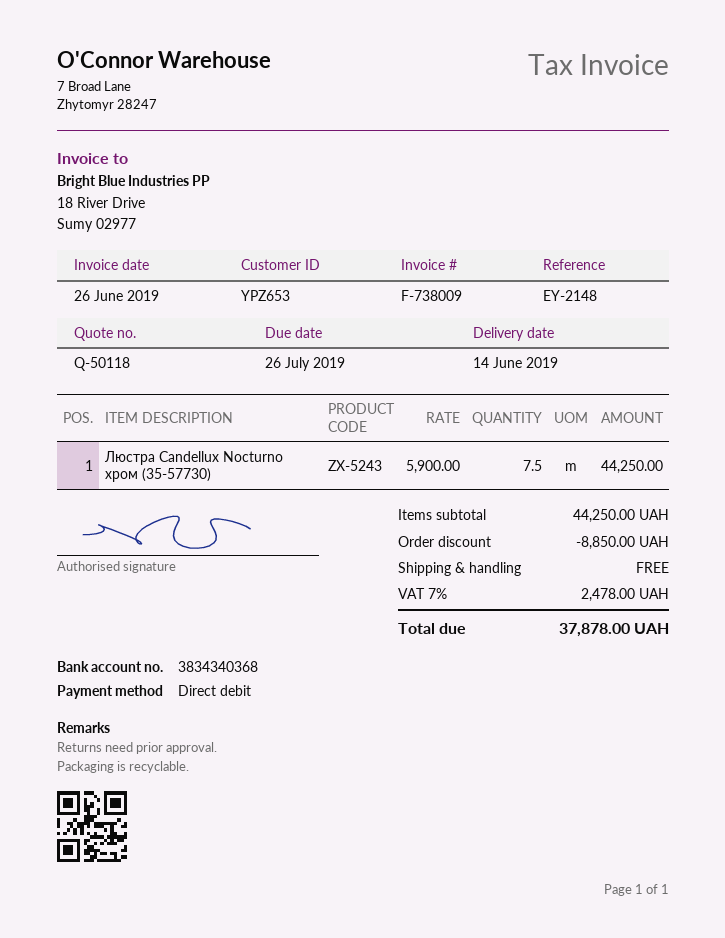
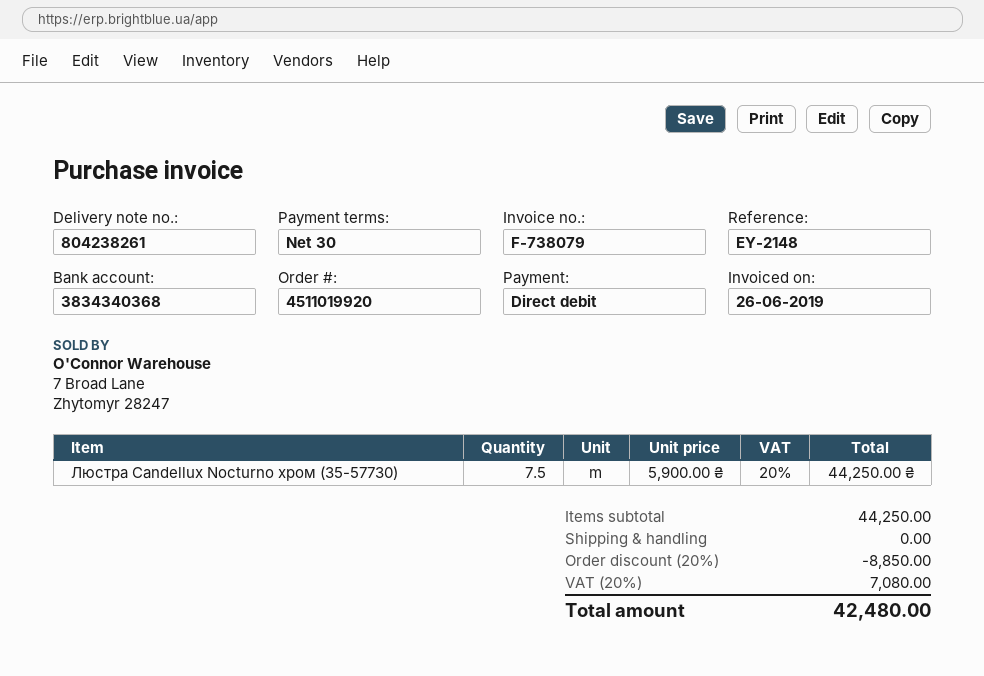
invoice number: F-738009 -> F-738079
tax: 7% = 2478.00 -> 20% = 7080.00
total: 37878.00 -> 42480.00

